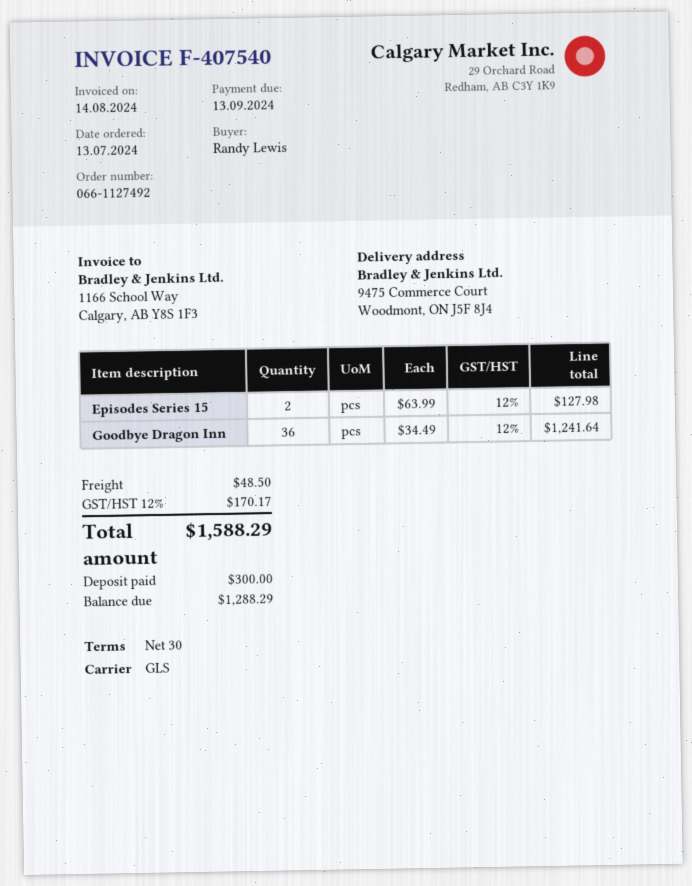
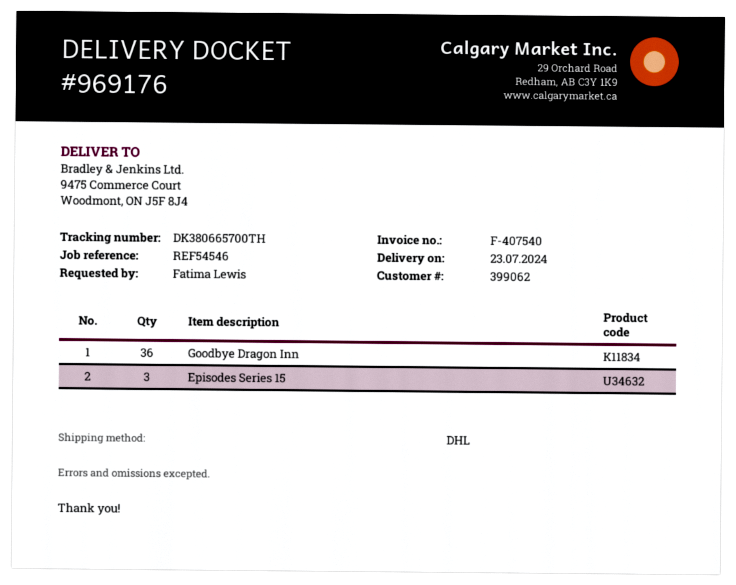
ordered by: Randy Lewis -> Fatima Lewis
shipping method: GLS -> DHL
Episodes Series 15: 2 -> 3

